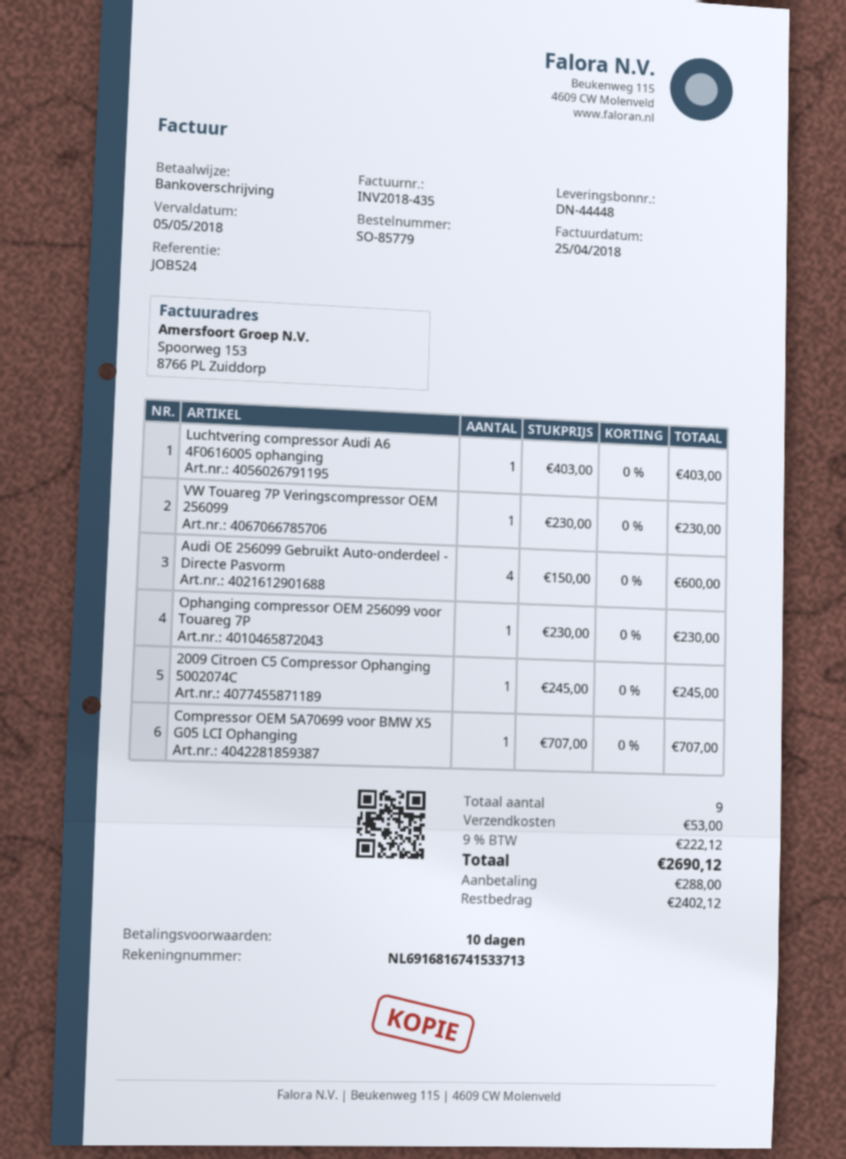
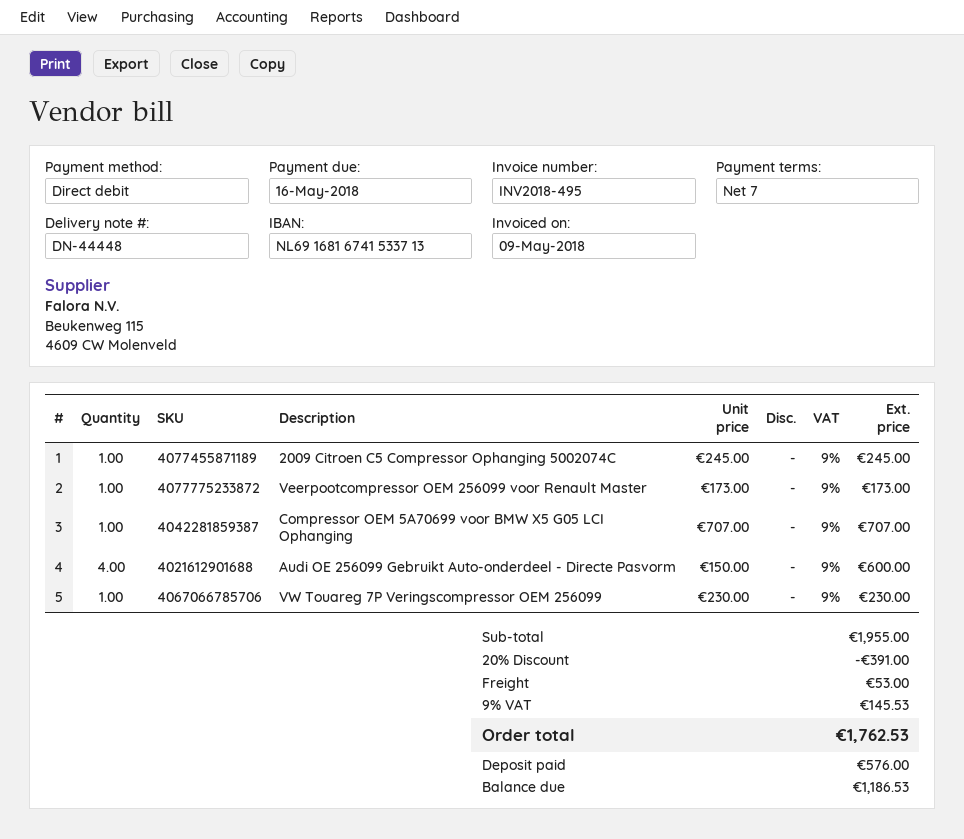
invoice number: INV2018-435 -> INV2018-495
invoice date: 2018-04-25 -> 2018-05-09
payment terms: 10 days -> 7 days
due date: 2018-05-05 -> 2018-05-16
payment method: bank transfer -> direct debit
Luchtvering compressor Audi A6 4F0616005 ophanging: 1 x 403.00 = 403.00 -> none
Ophanging compressor OEM 256099 voor Touareg 7P: 1 x 230.00 = 230.00 -> none
Veerpootcompressor OEM 256099 voor Renault Master: none -> 1 x 173.00 = 173.00
discount: none -> 20% = 391.00
tax: 9% = 222.12 -> 9% = 145.53
total: 2690.12 -> 1762.53
deposit: 288.00 -> 576.00
balance: 2402.12 -> 1186.53

